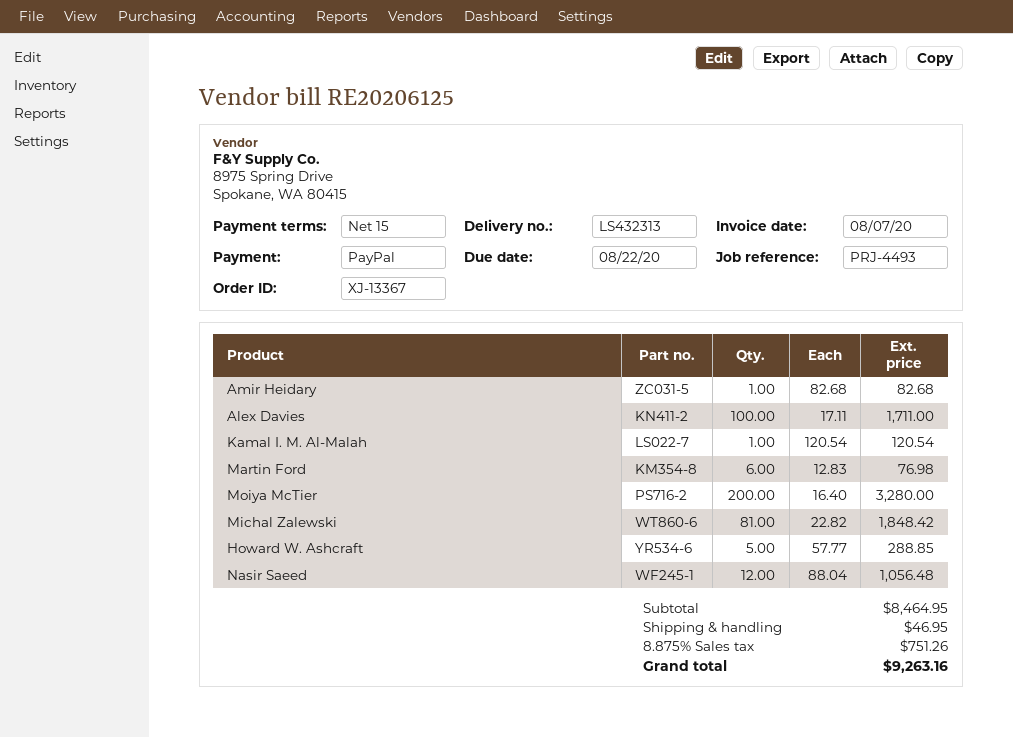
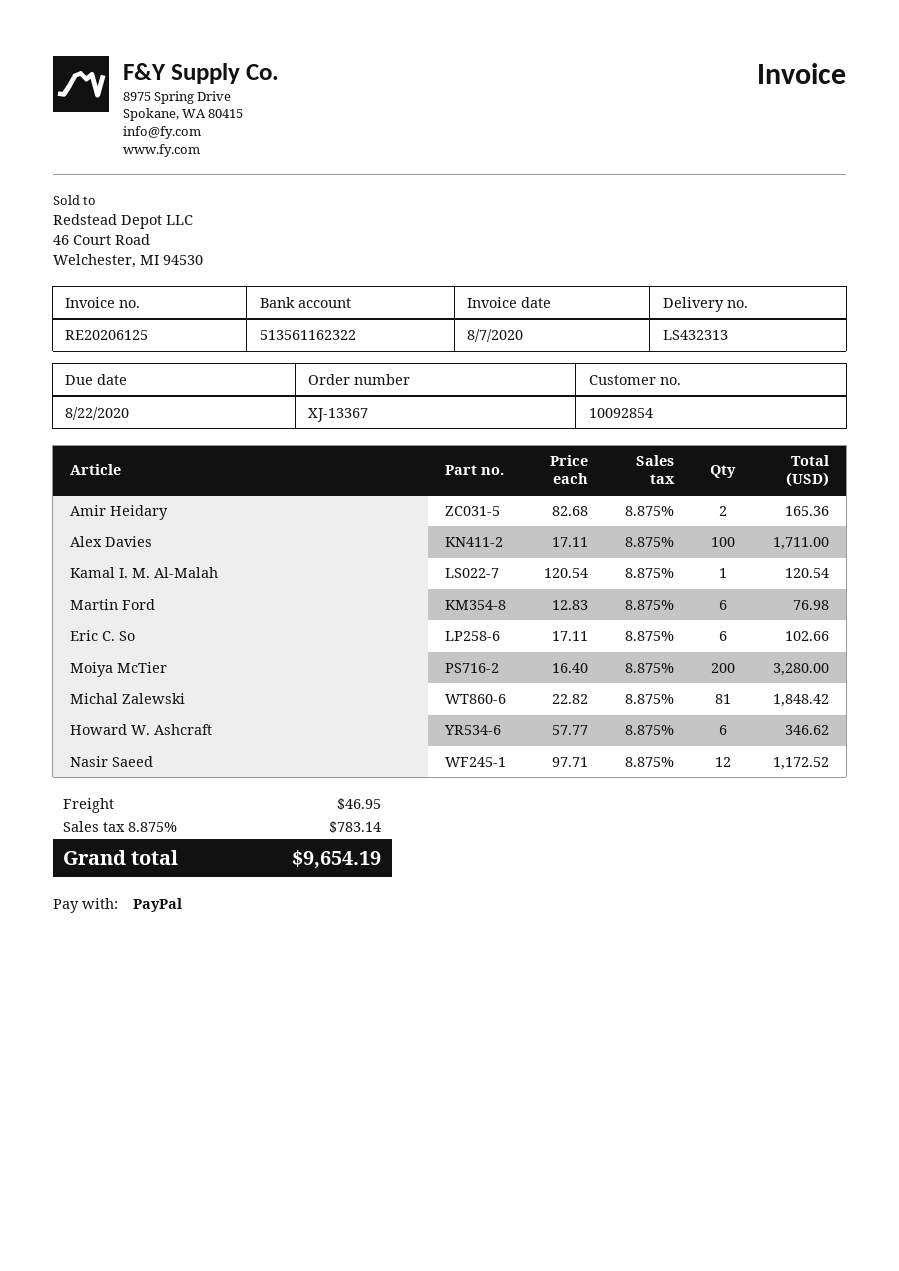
Amir Heidary: 1 x 82.68 = 82.68 -> 2 x 82.68 = 165.36
Howard W. Ashcraft: 5 x 57.77 = 288.85 -> 6 x 57.77 = 346.62
Nasir Saeed: 12 x 88.04 = 1056.48 -> 12 x 97.71 = 1172.52
Eric C. So: none -> 6 x 17.11 = 102.66
tax: 8.875% = 751.26 -> 8.875% = 783.14
total: 9263.16 -> 9654.19

